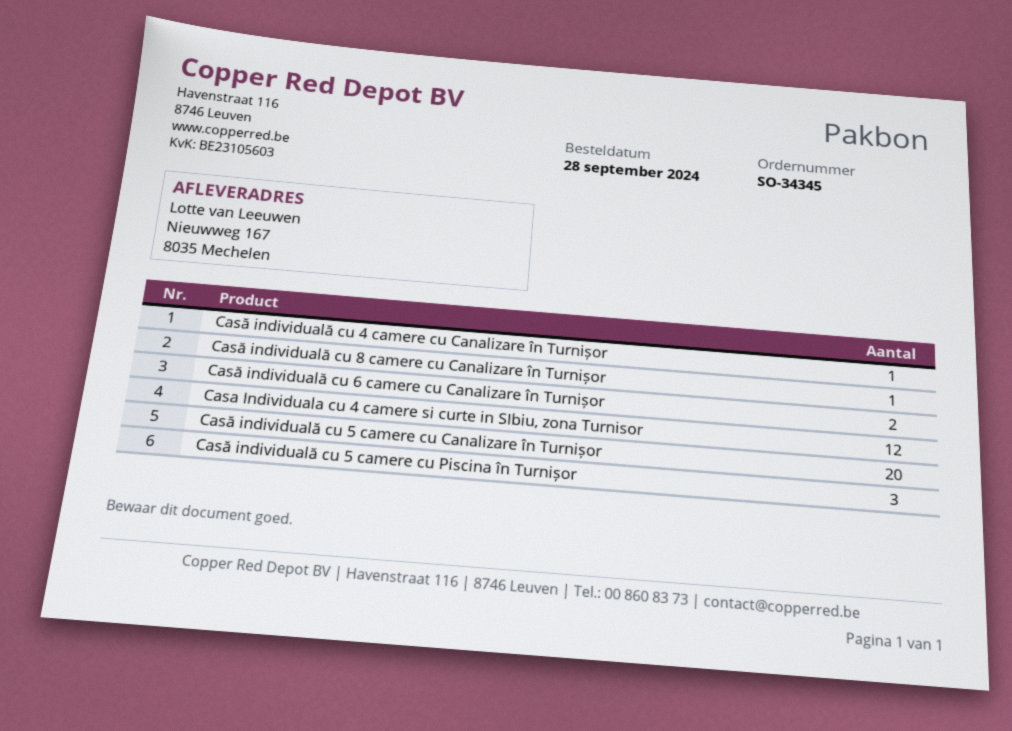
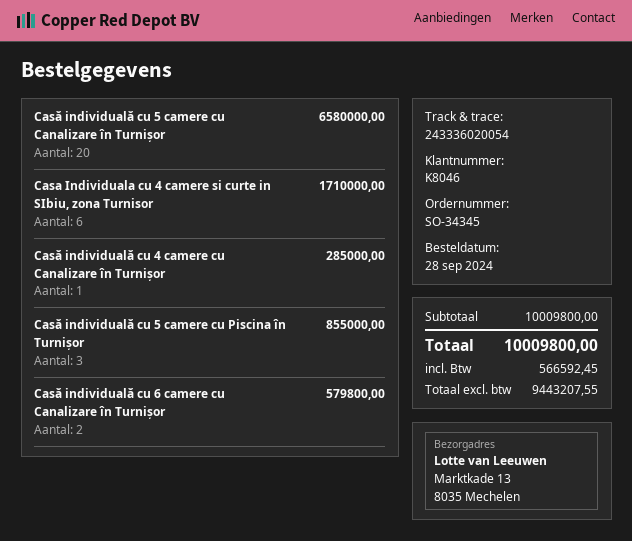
ship to: Nieuwweg 167, 8035 Mechelen -> Marktkade 13, 8035 Mechelen
Casă individuală cu 8 camere cu Canalizare în Turnișor: 1 -> none
Casa Individuala cu 4 camere si curte in SIbiu, zona Turnisor: 12 -> 6

